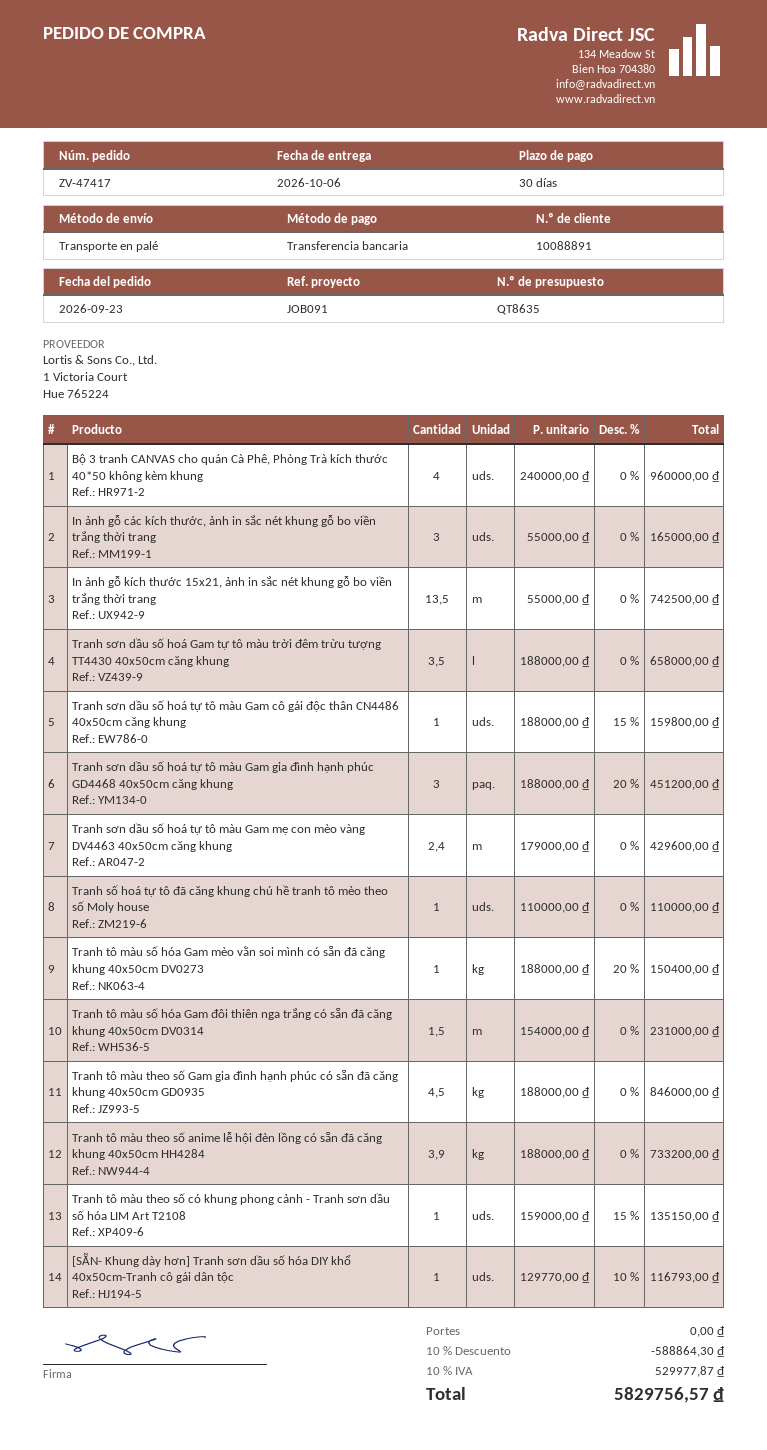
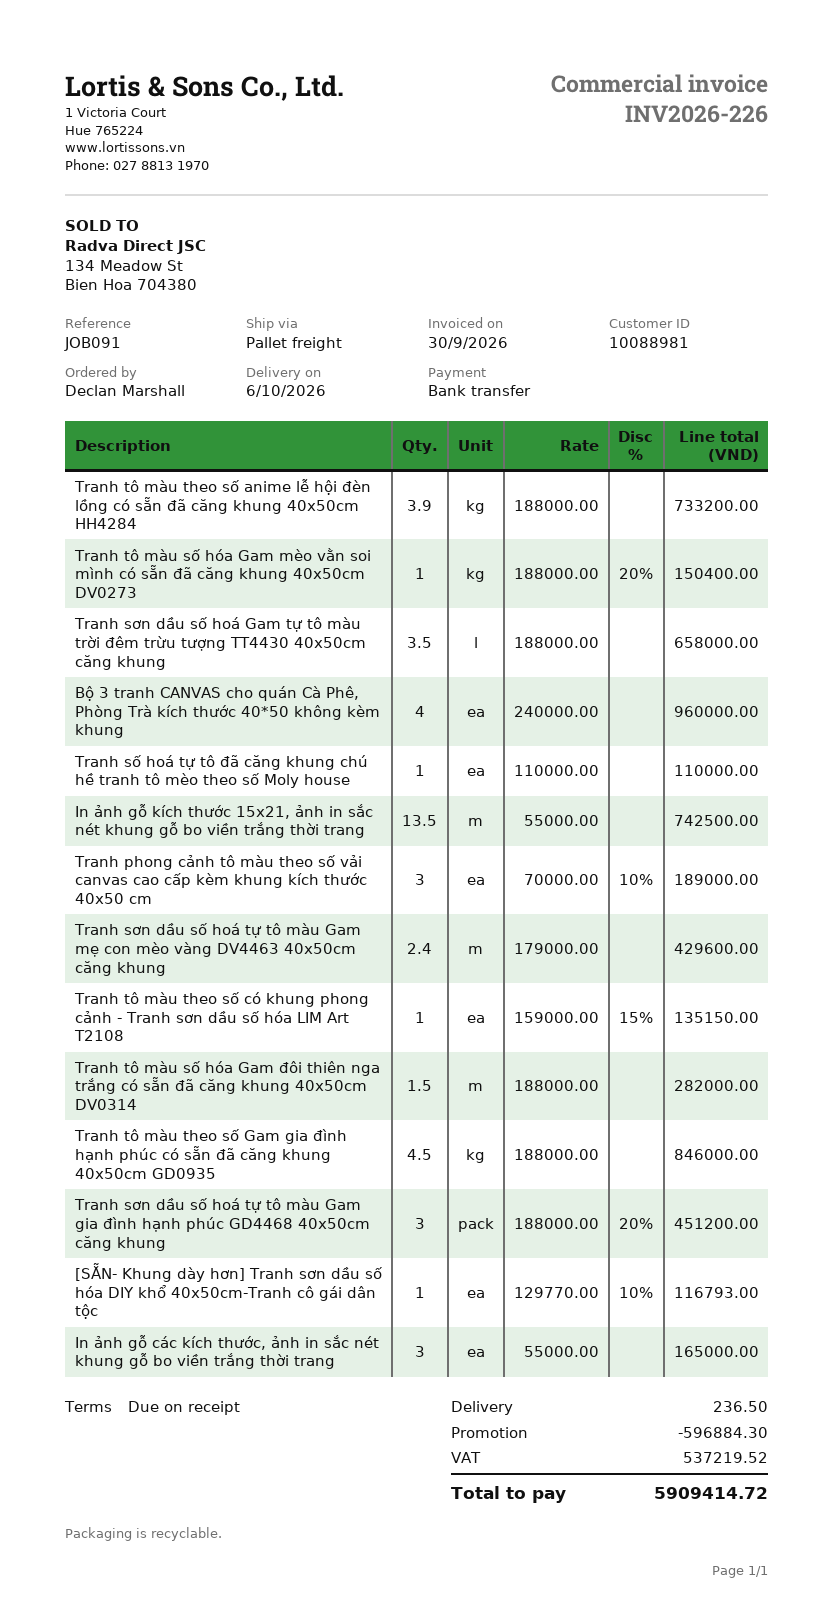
payment terms: 30 days -> on receipt
customer number: 10088891 -> 10088981
Tranh sơn dầu số hoá tự tô màu Gam cô gái độc thân CN4486 40x50cm căng khung: 1 x 188000.00 - 15% = 159800.00 -> none
Tranh tô màu số hóa Gam đôi thiên nga trắng có sẵn đã căng khung 40x50cm DV0314: 1.5 x 154000.00 = 231000.00 -> 1.5 x 188000.00 = 282000.00
Tranh phong cảnh tô màu theo số vải canvas cao cấp kèm khung kích thước 40x50 cm: none -> 3 x 70000.00 - 10% = 189000.00
discount: 588864.30 -> 596884.30
shipping: 0.00 -> 236.50
tax: 529977.87 -> 537219.52
total: 5829756.57 -> 5909414.72

